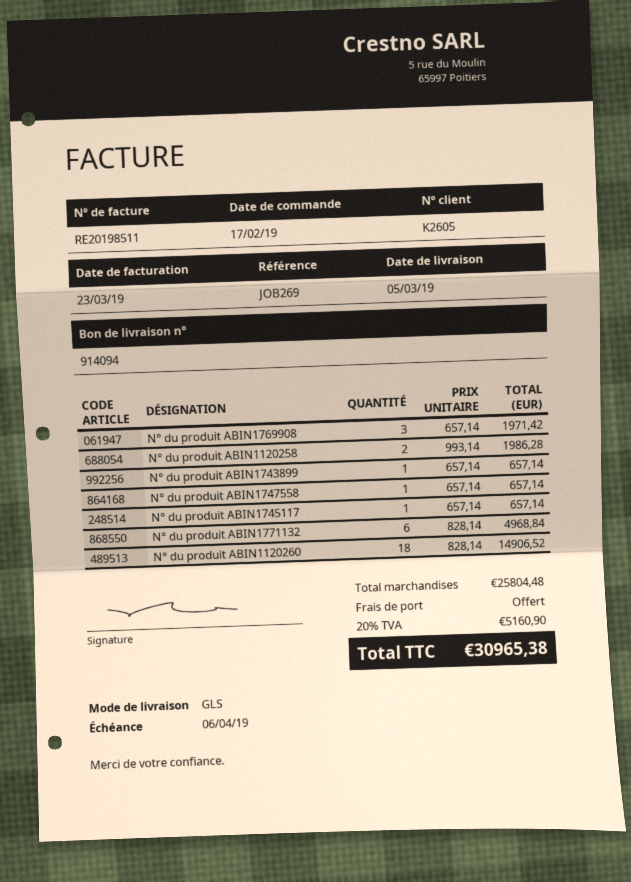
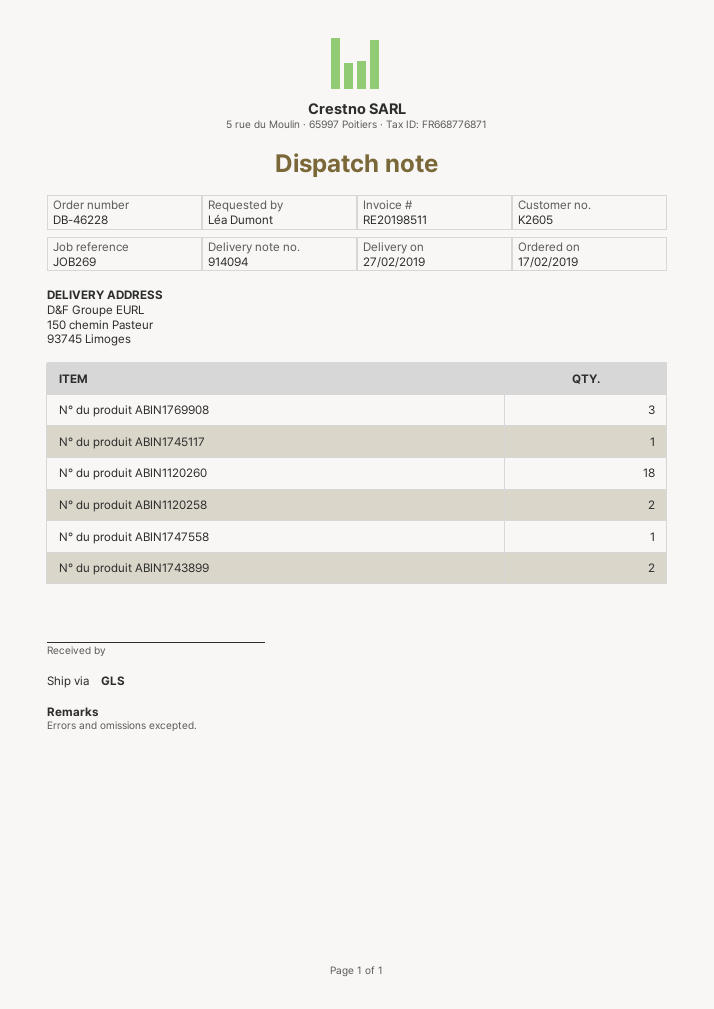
delivery date: 2019-03-05 -> 2019-02-27
N° du produit ABIN1743899: 1 -> 2
N° du produit ABIN1771132: 6 -> none

